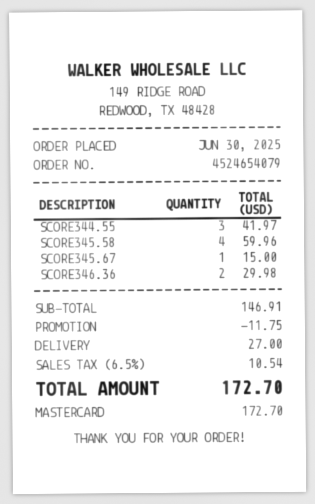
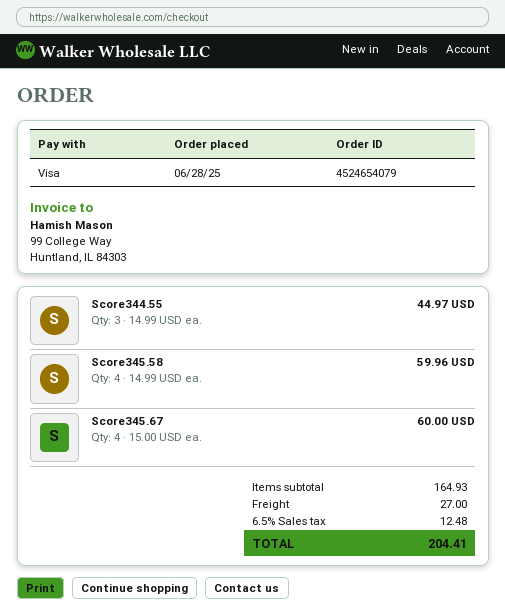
order date: 2025-06-30 -> 2025-06-28
payment method: Mastercard -> Visa
SCORE344.55: 3 for 41.97 -> 3 for 44.97
SCORE345.67: 1 for 15.00 -> 4 for 60.00
SCORE346.36: 2 for 29.98 -> none
subtotal: 146.91 -> 164.93
discount: 11.75 -> none
tax: 6.5% = 10.54 -> 6.5% = 12.48
total: 172.70 -> 204.41

